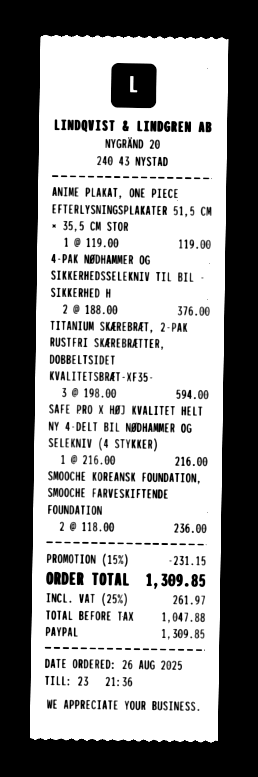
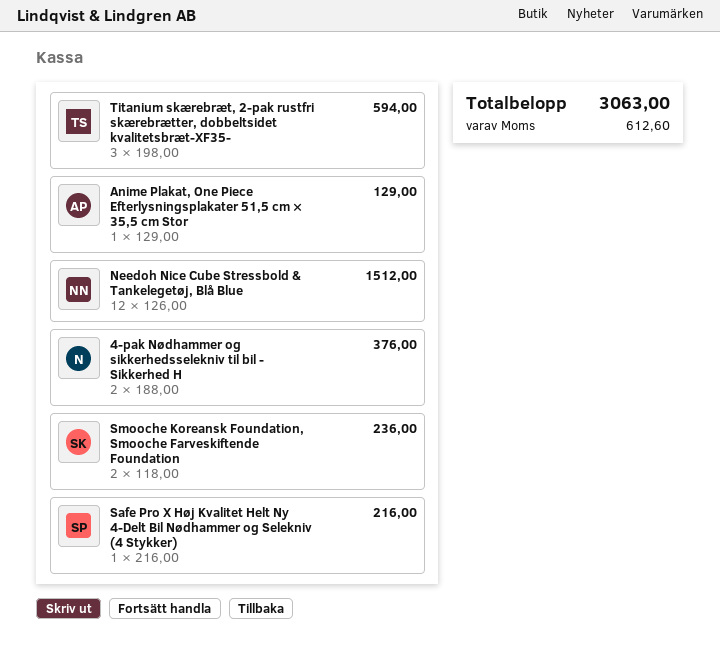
ANIME PLAKAT, ONE PIECE EFTERLYSNINGSPLAKATER 51,5 CM × 35,5 CM STOR: 1 x 119.00 = 119.00 -> 1 x 129.00 = 129.00
Needoh Nice Cube Stressbold & Tankelegetøj, Blå Blue: none -> 12 x 126.00 = 1512.00
discount: 15% = 231.15 -> none
tax: 261.97 -> 612.60
total: 1309.85 -> 3063.00

